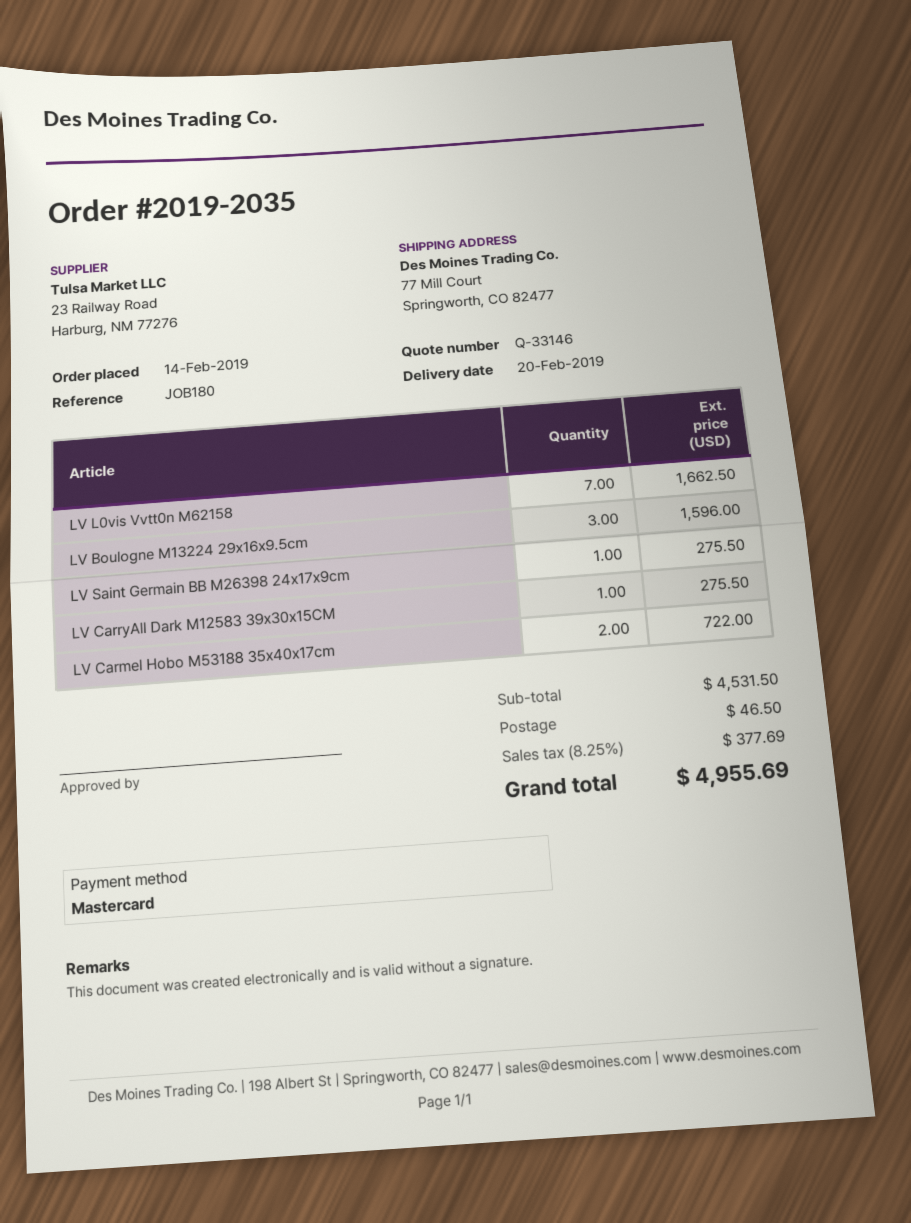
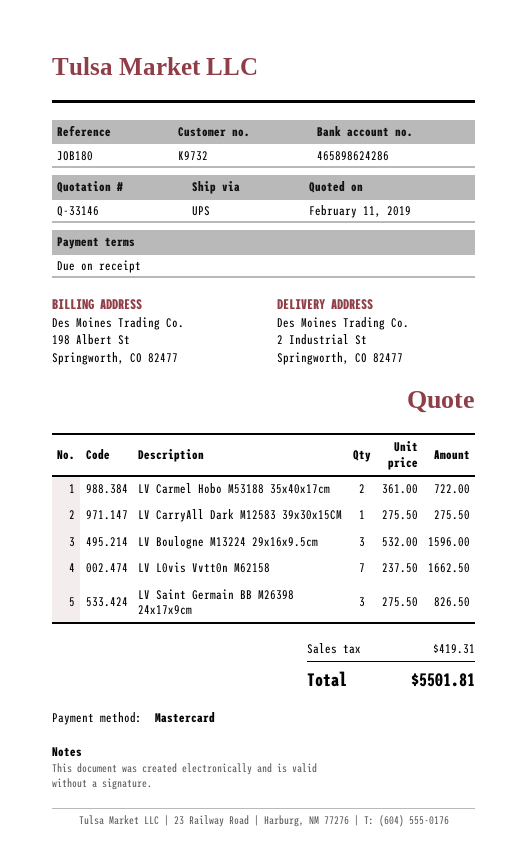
ship to: 77 Mill Court, Springworth, CO 82477 -> 2 Industrial St, Springworth, CO 82477
LV Saint Germain BB M26398 24x17x9cm: 1 for 275.50 -> 3 for 826.50
shipping: 46.50 -> none
tax: 377.69 -> 419.31
total: 4955.69 -> 5501.81

